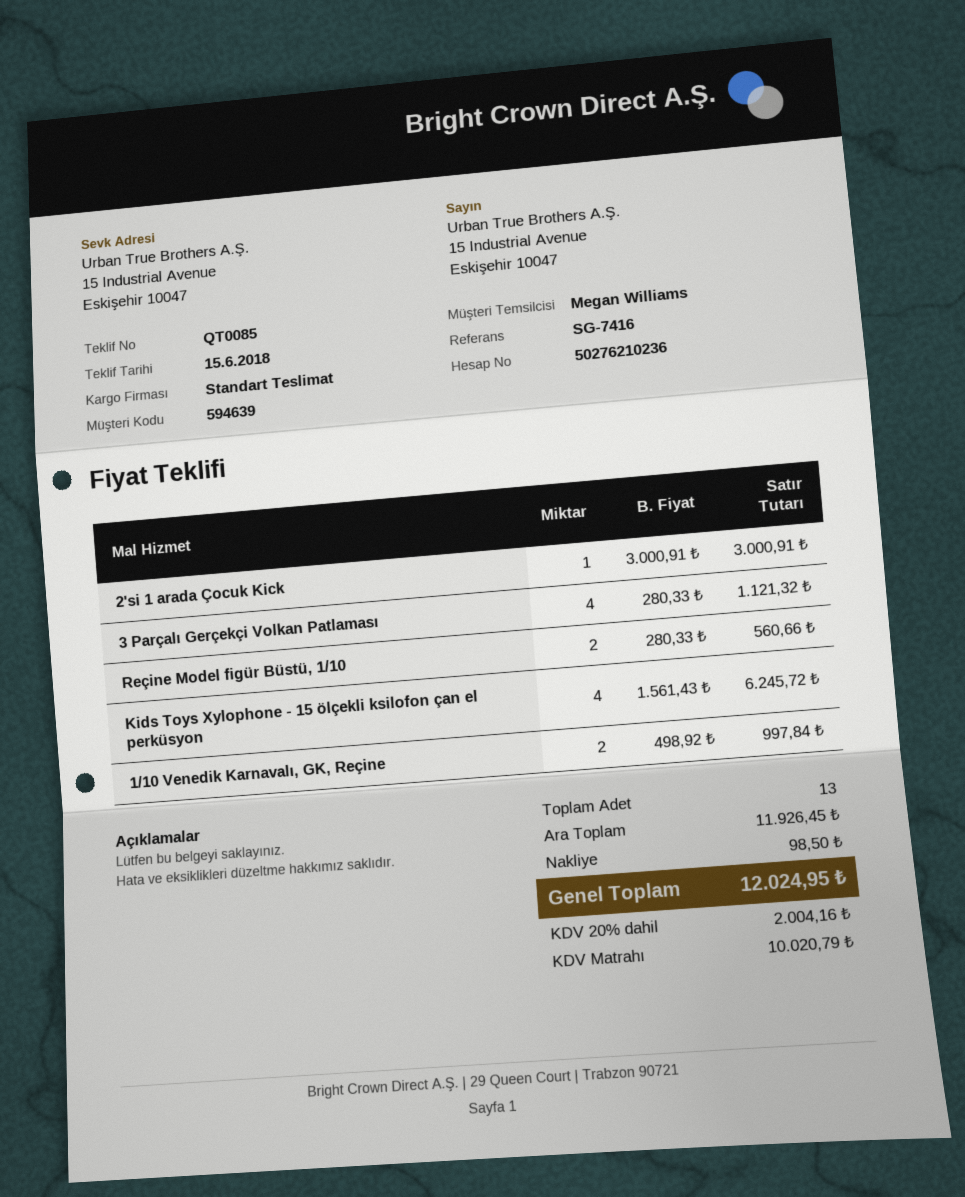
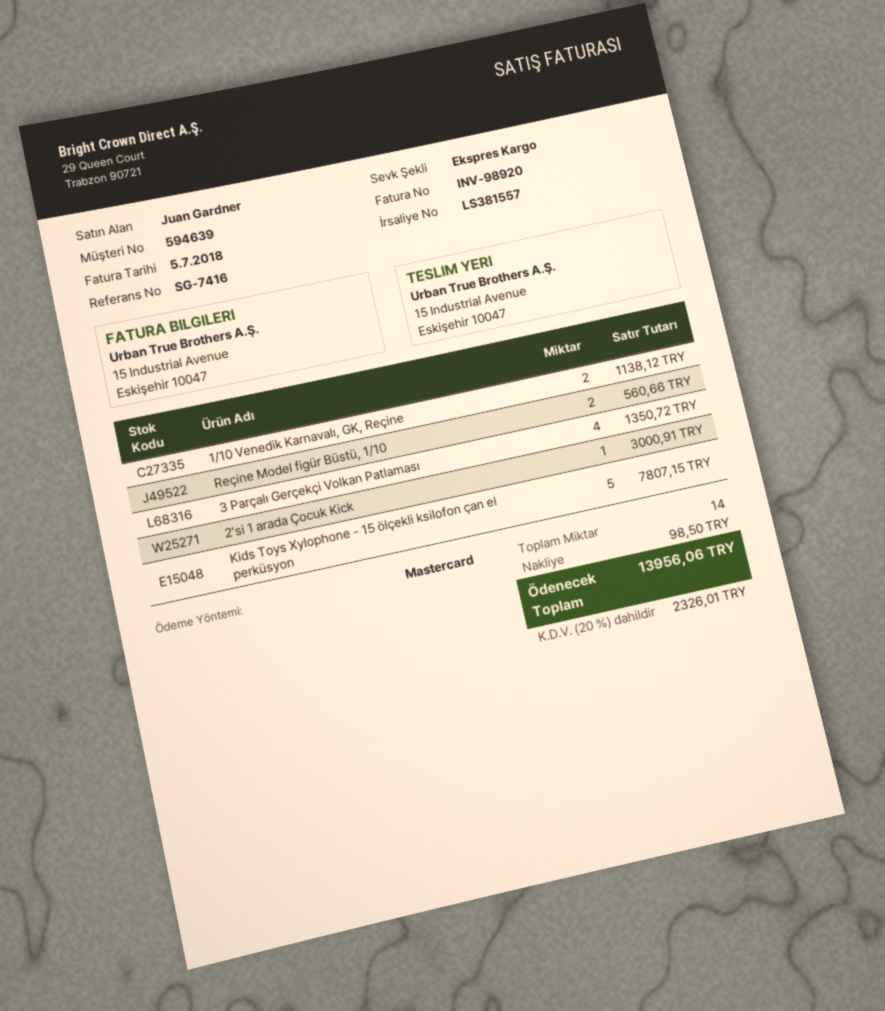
shipping method: standard -> express
3 Parçalı Gerçekçi Volkan Patlaması: 4 for 1121.32 -> 4 for 1350.72
Kids Toys Xylophone - 15 ölçekli ksilofon çan el perküsyon: 4 for 6245.72 -> 5 for 7807.15
1/10 Venedik Karnavalı, GK, Reçine: 2 for 997.84 -> 2 for 1138.12
total quantity: 13 -> 14
tax: 20% = 2004.16 -> 20% = 2326.01
total: 12024.95 -> 13956.06

